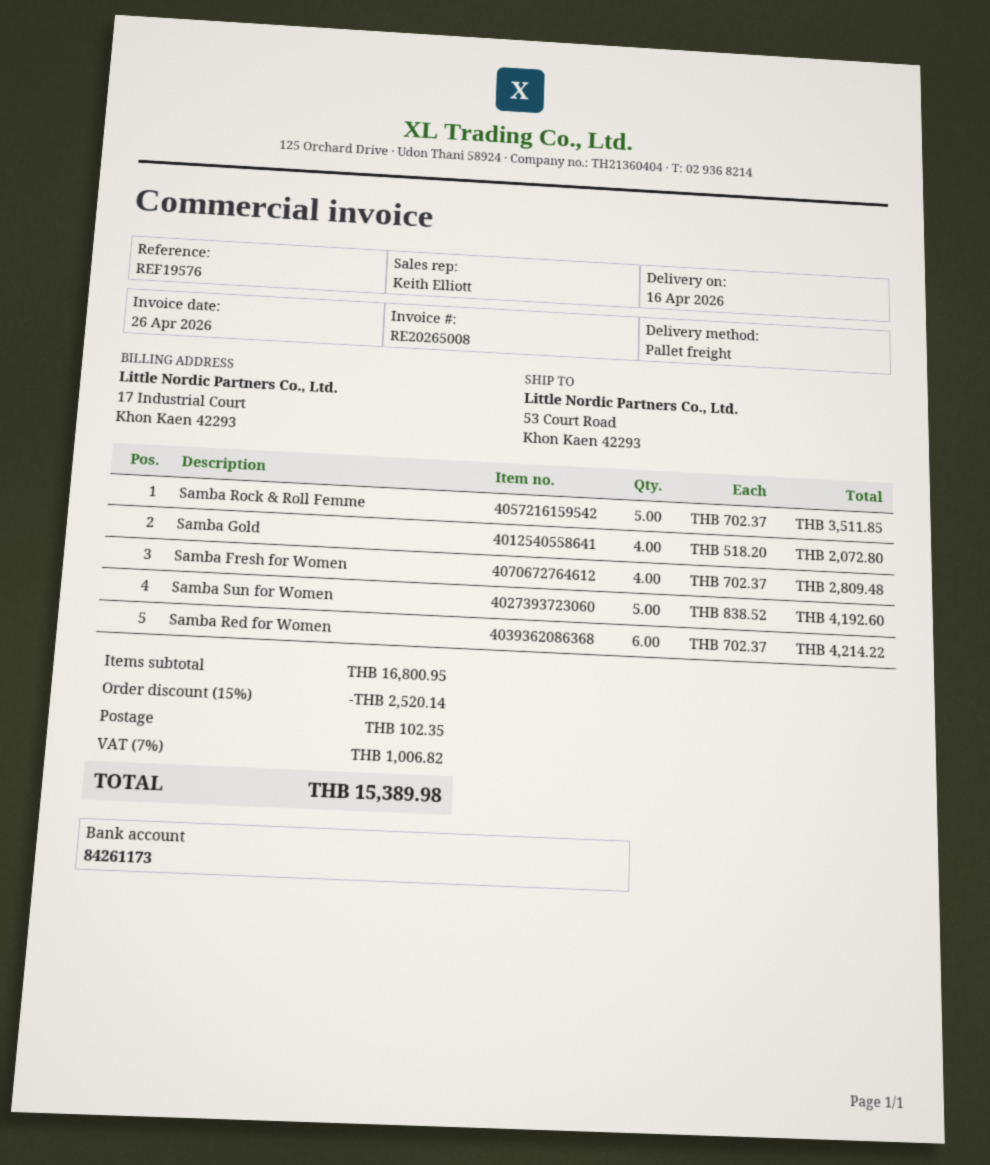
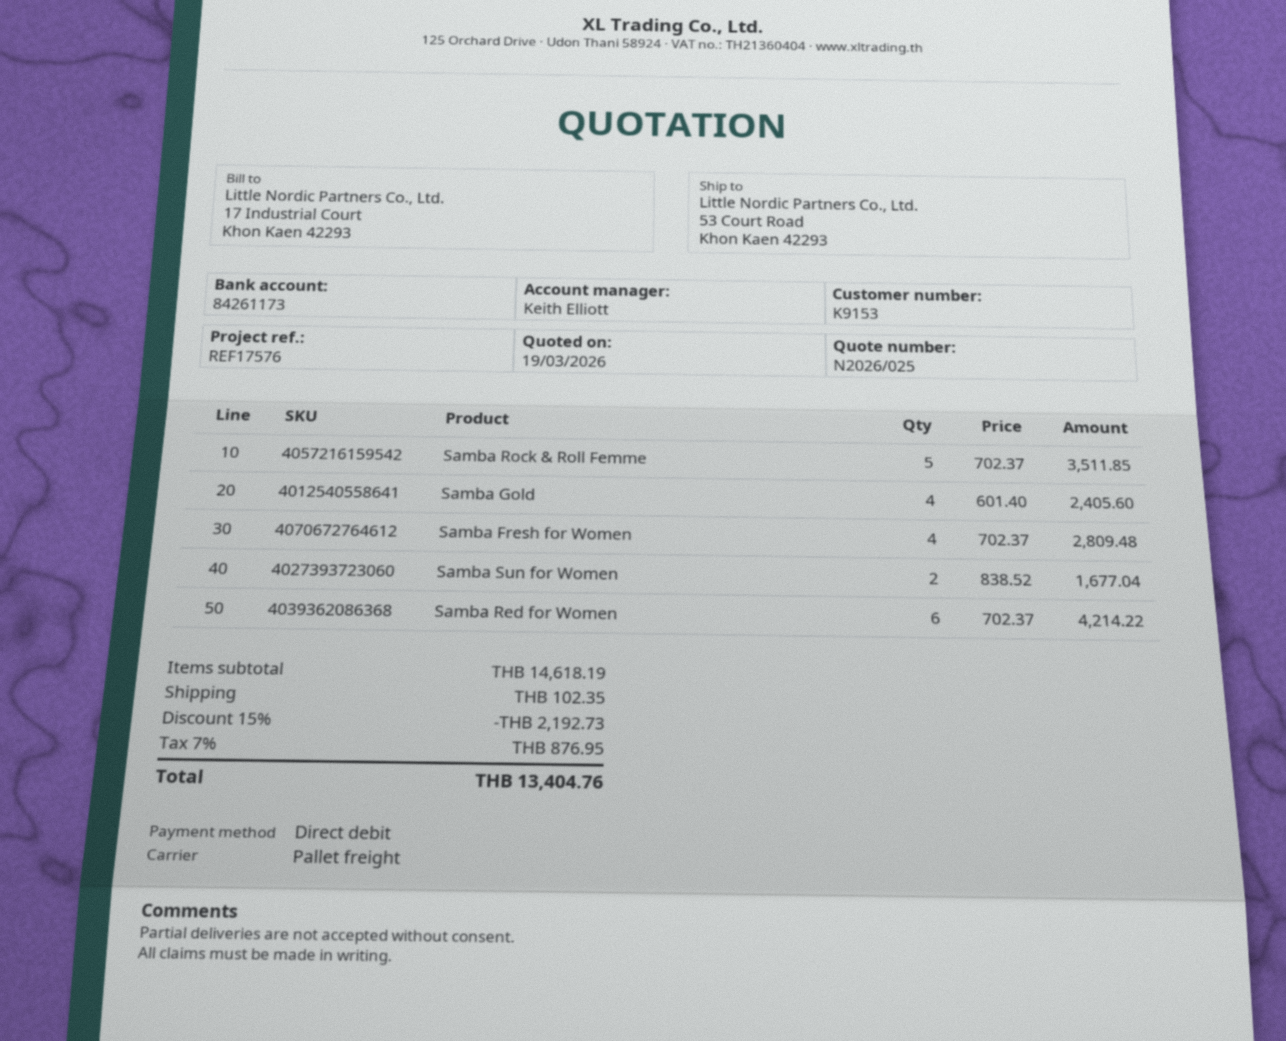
reference: REF19576 -> REF17576
Samba Gold: 4 x 518.20 = 2072.80 -> 4 x 601.40 = 2405.60
Samba Sun for Women: 5 x 838.52 = 4192.60 -> 2 x 838.52 = 1677.04
subtotal: 16800.95 -> 14618.19
discount: 15% = 2520.14 -> 15% = 2192.73
tax: 7% = 1006.82 -> 7% = 876.95
total: 15389.98 -> 13404.76

